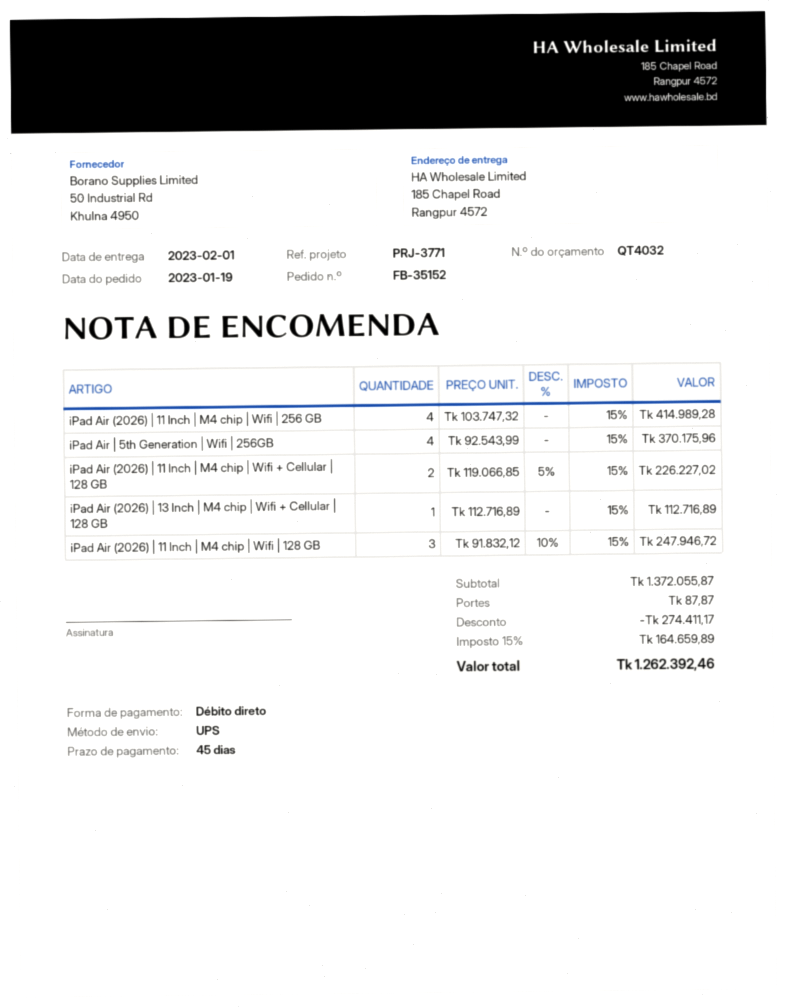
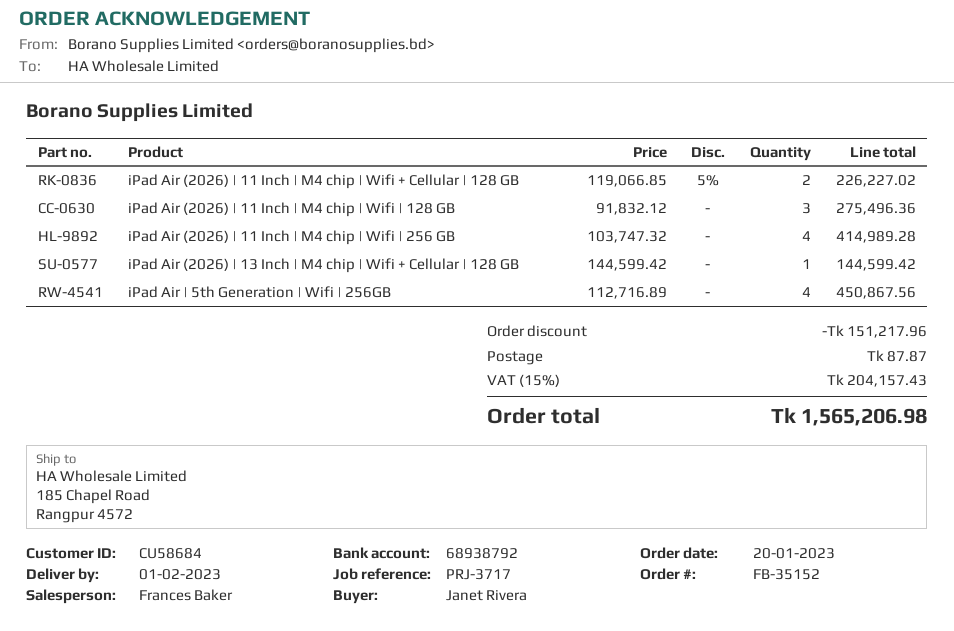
order date: 2023-01-19 -> 2023-01-20
reference: PRJ-3771 -> PRJ-3717
iPad Air | 5th Generation | Wifi | 256GB: 4 x 92543.99 = 370175.96 -> 4 x 112716.89 = 450867.56
iPad Air (2026) | 13 Inch | M4 chip | Wifi + Cellular | 128 GB: 1 x 112716.89 = 112716.89 -> 1 x 144599.42 = 144599.42
iPad Air (2026) | 11 Inch | M4 chip | Wifi | 128 GB: 3 x 91832.12 - 10% = 247946.72 -> 3 x 91832.12 = 275496.36
discount: 274411.17 -> 151217.96
tax: 15% = 164659.89 -> 15% = 204157.43
total: 1262392.46 -> 1565206.98

